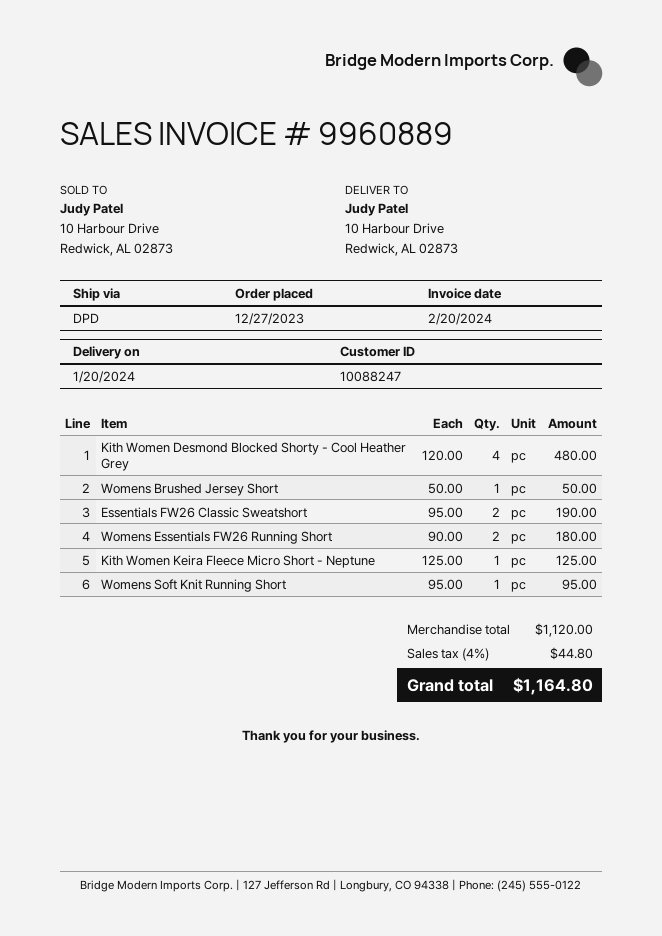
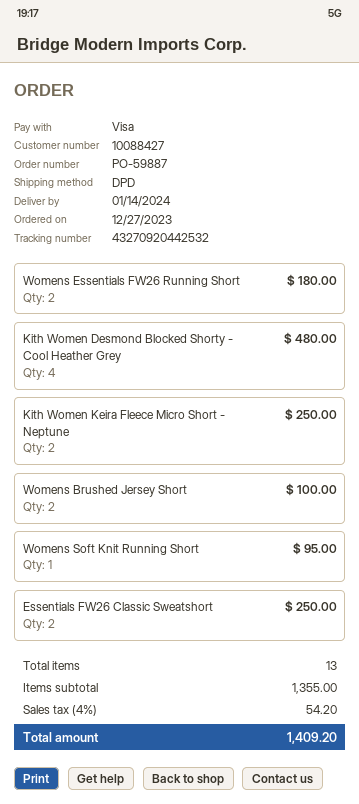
delivery date: 2024-01-20 -> 2024-01-14
customer number: 10088247 -> 10088427
Womens Brushed Jersey Short: 1 for 50.00 -> 2 for 100.00
Essentials FW26 Classic Sweatshort: 2 for 190.00 -> 2 for 250.00
Kith Women Keira Fleece Micro Short - Neptune: 1 for 125.00 -> 2 for 250.00
subtotal: 1120.00 -> 1355.00
tax: 4% = 44.80 -> 4% = 54.20
total: 1164.80 -> 1409.20

